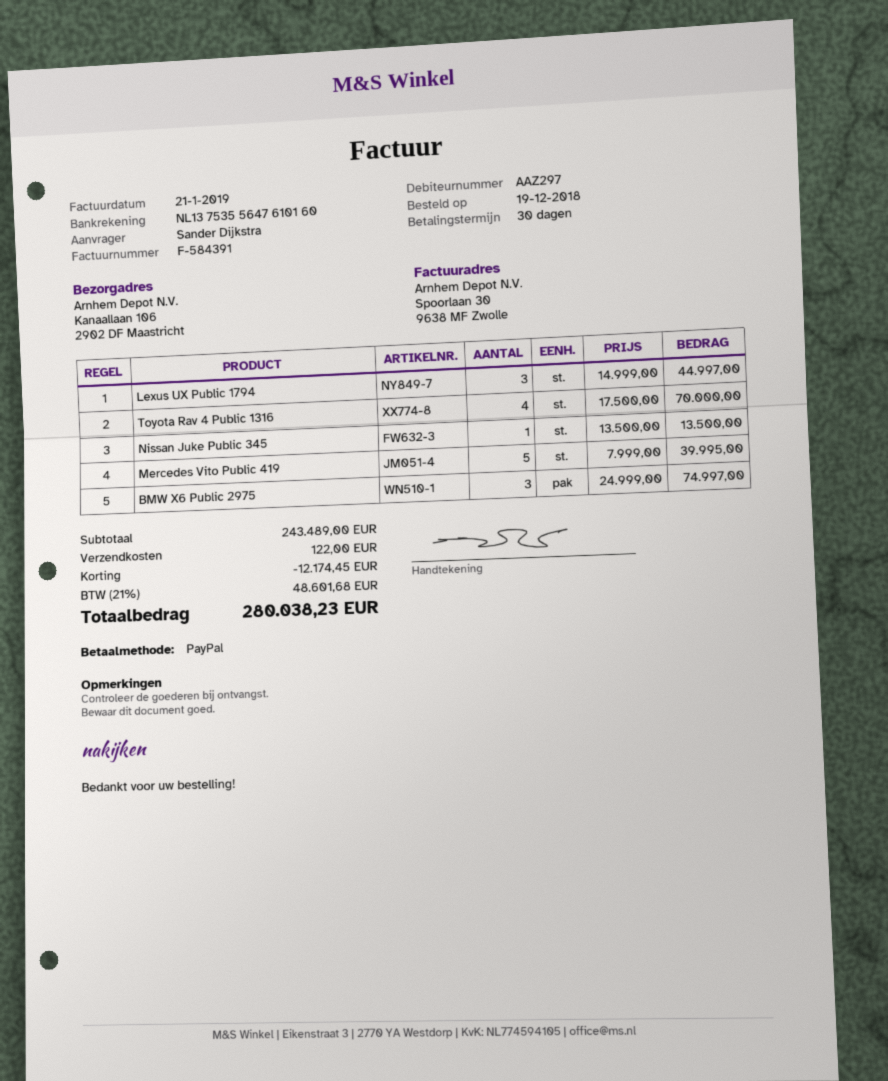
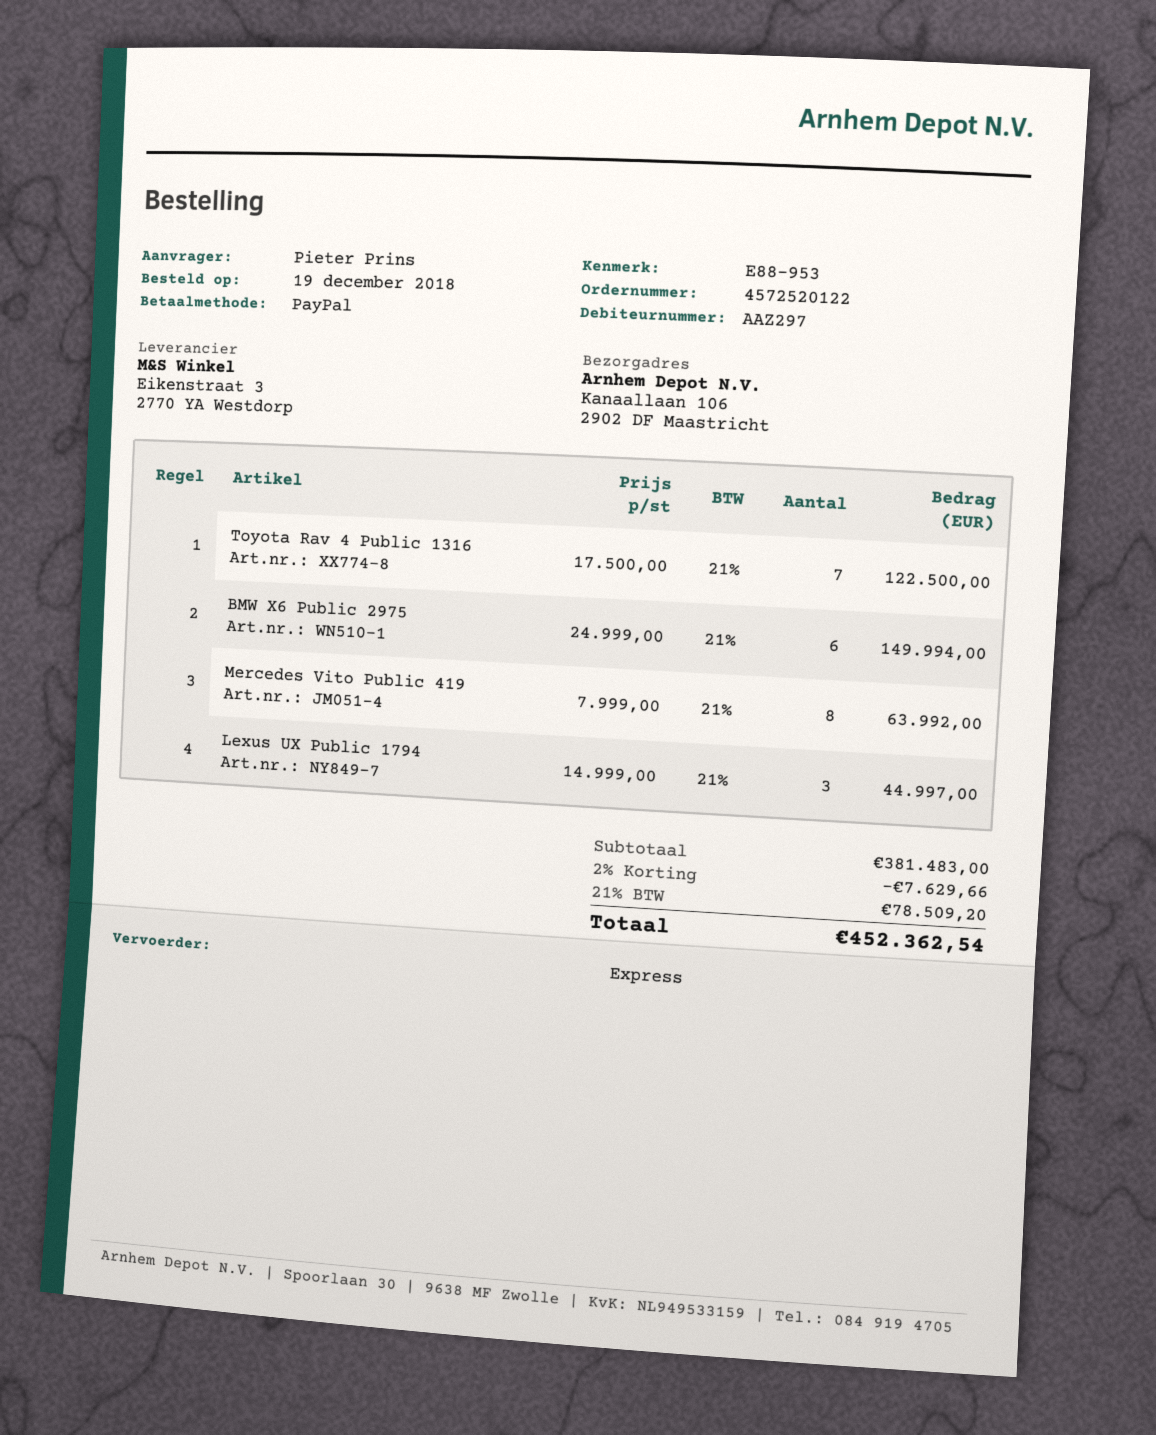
ordered by: Sander Dijkstra -> Pieter Prins
Toyota Rav 4 Public 1316: 4 x 17500.00 = 70000.00 -> 7 x 17500.00 = 122500.00
Nissan Juke Public 345: 1 x 13500.00 = 13500.00 -> none
Mercedes Vito Public 419: 5 x 7999.00 = 39995.00 -> 8 x 7999.00 = 63992.00
BMW X6 Public 2975: 3 x 24999.00 = 74997.00 -> 6 x 24999.00 = 149994.00
subtotal: 243489.00 -> 381483.00
discount: 12174.45 -> 7629.66
shipping: 122.00 -> none
tax: 21% = 48601.68 -> 21% = 78509.20
total: 280038.23 -> 452362.54

